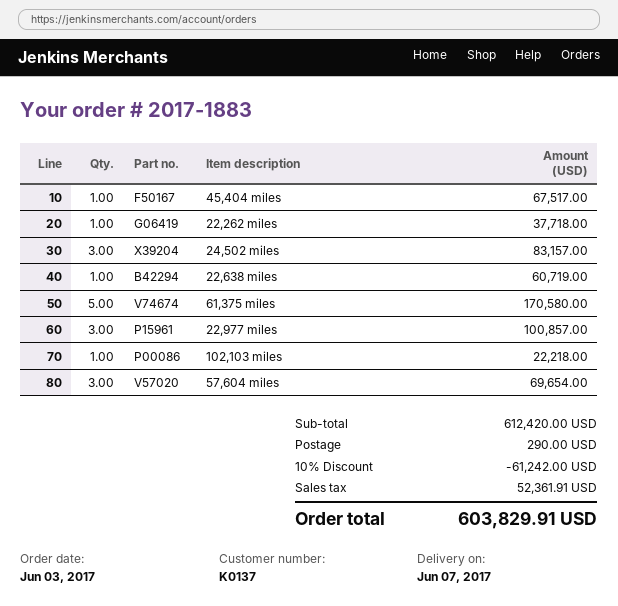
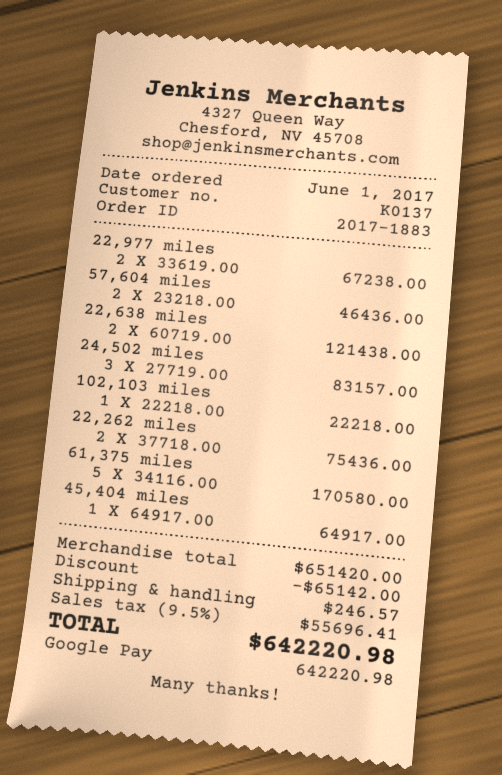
order date: 2017-06-03 -> 2017-06-01
45,404 miles: 1 for 67517.00 -> 1 for 64917.00
22,262 miles: 1 for 37718.00 -> 2 for 75436.00
22,638 miles: 1 for 60719.00 -> 2 for 121438.00
22,977 miles: 3 for 100857.00 -> 2 for 67238.00
57,604 miles: 3 for 69654.00 -> 2 for 46436.00
subtotal: 612420.00 -> 651420.00
discount: 61242.00 -> 65142.00
shipping: 290.00 -> 246.57
tax: 52361.91 -> 55696.41
total: 603829.91 -> 642220.98

